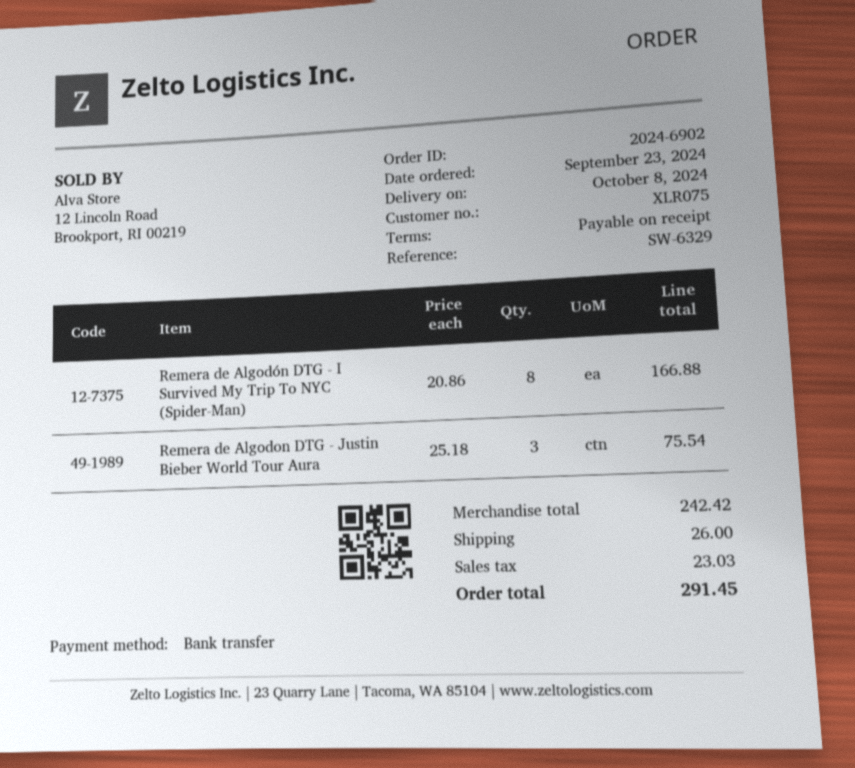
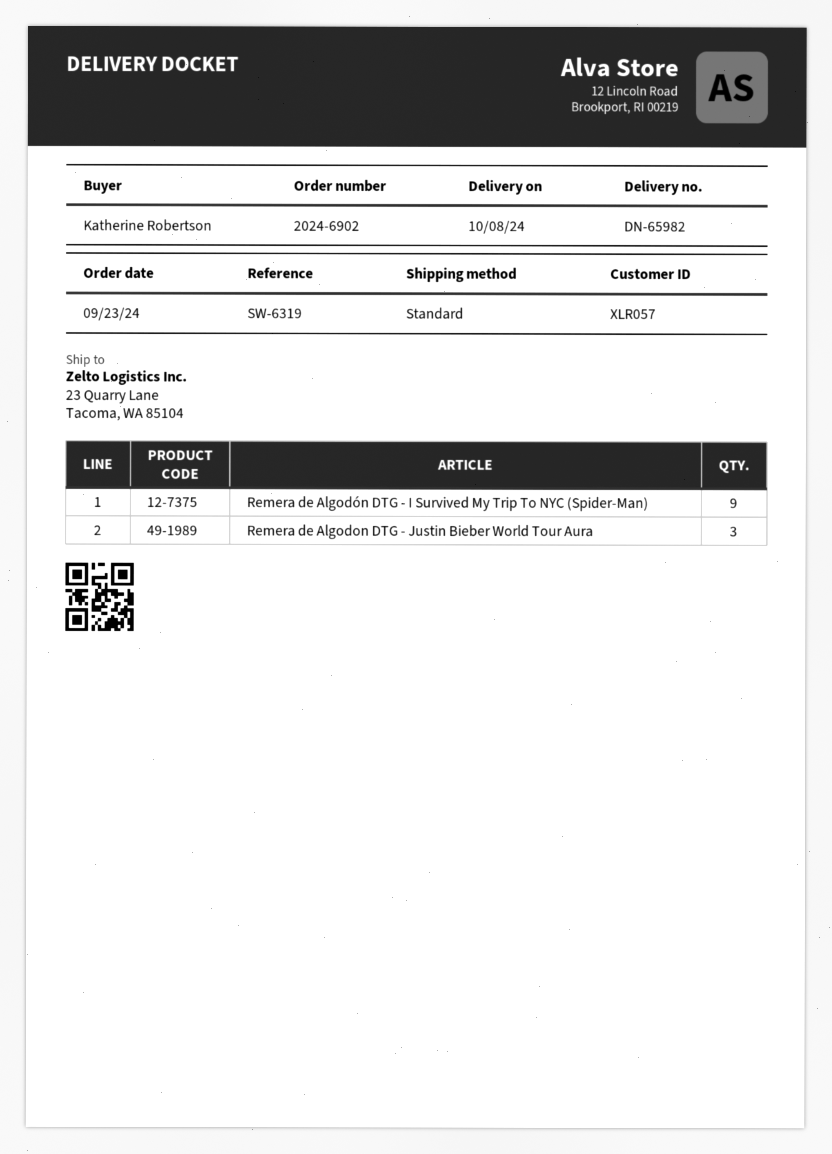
customer number: XLR075 -> XLR057
reference: SW-6329 -> SW-6319
Remera de Algodón DTG - I Survived My Trip To NYC (Spider-Man): 8 -> 9

